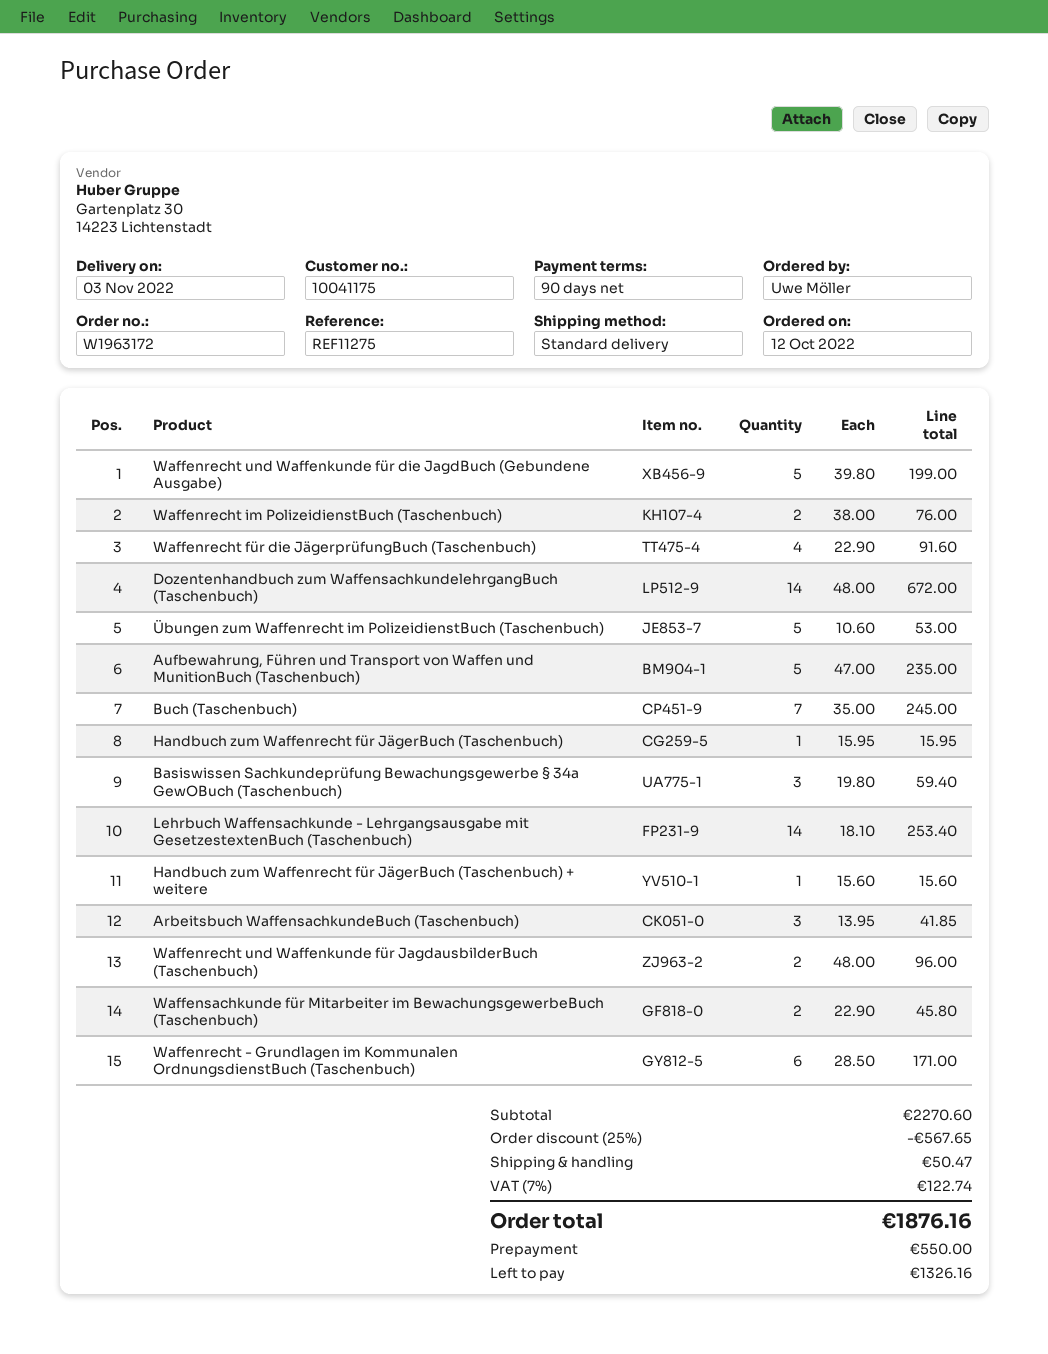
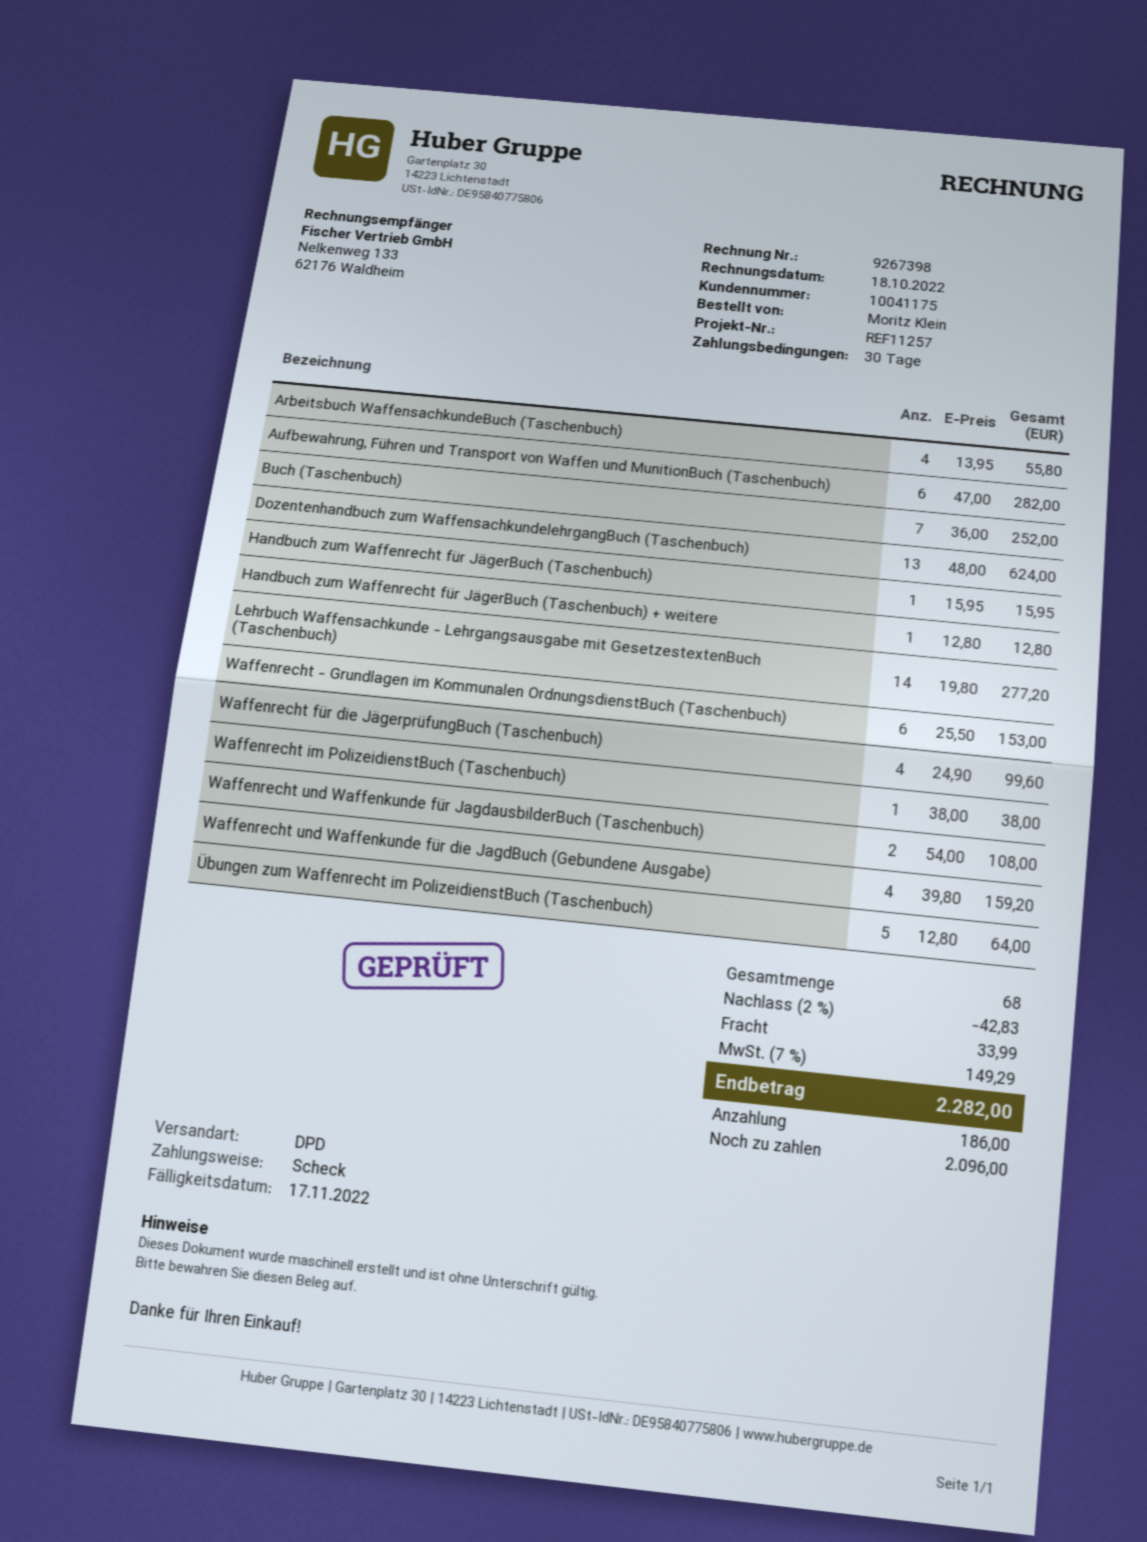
payment terms: 90 days -> 30 days
reference: REF11275 -> REF11257
ordered by: Uwe Möller -> Moritz Klein
shipping method: standard -> DPD
Waffenrecht und Waffenkunde für die JagdBuch (Gebundene Ausgabe): 5 x 39.80 = 199.00 -> 4 x 39.80 = 159.20
Waffenrecht im PolizeidienstBuch (Taschenbuch): 2 x 38.00 = 76.00 -> 1 x 38.00 = 38.00
Waffenrecht für die JägerprüfungBuch (Taschenbuch): 4 x 22.90 = 91.60 -> 4 x 24.90 = 99.60
Dozentenhandbuch zum WaffensachkundelehrgangBuch (Taschenbuch): 14 x 48.00 = 672.00 -> 13 x 48.00 = 624.00
Übungen zum Waffenrecht im PolizeidienstBuch (Taschenbuch): 5 x 10.60 = 53.00 -> 5 x 12.80 = 64.00
Aufbewahrung, Führen und Transport von Waffen und MunitionBuch (Taschenbuch): 5 x 47.00 = 235.00 -> 6 x 47.00 = 282.00
Buch (Taschenbuch): 7 x 35.00 = 245.00 -> 7 x 36.00 = 252.00
Basiswissen Sachkundeprüfung Bewachungsgewerbe § 34a GewOBuch (Taschenbuch): 3 x 19.80 = 59.40 -> none
Lehrbuch Waffensachkunde - Lehrgangsausgabe mit GesetzestextenBuch (Taschenbuch): 14 x 18.10 = 253.40 -> 14 x 19.80 = 277.20
Handbuch zum Waffenrecht für JägerBuch (Taschenbuch) + weitere: 1 x 15.60 = 15.60 -> 1 x 12.80 = 12.80
Arbeitsbuch WaffensachkundeBuch (Taschenbuch): 3 x 13.95 = 41.85 -> 4 x 13.95 = 55.80
Waffenrecht und Waffenkunde für JagdausbilderBuch (Taschenbuch): 2 x 48.00 = 96.00 -> 2 x 54.00 = 108.00
Waffensachkunde für Mitarbeiter im BewachungsgewerbeBuch (Taschenbuch): 2 x 22.90 = 45.80 -> none
Waffenrecht - Grundlagen im Kommunalen OrdnungsdienstBuch (Taschenbuch): 6 x 28.50 = 171.00 -> 6 x 25.50 = 153.00
discount: 25% = 567.65 -> 2% = 42.83
shipping: 50.47 -> 33.99
tax: 7% = 122.74 -> 7% = 149.29
total: 1876.16 -> 2282.00
deposit: 550.00 -> 186.00
balance: 1326.16 -> 2096.00

